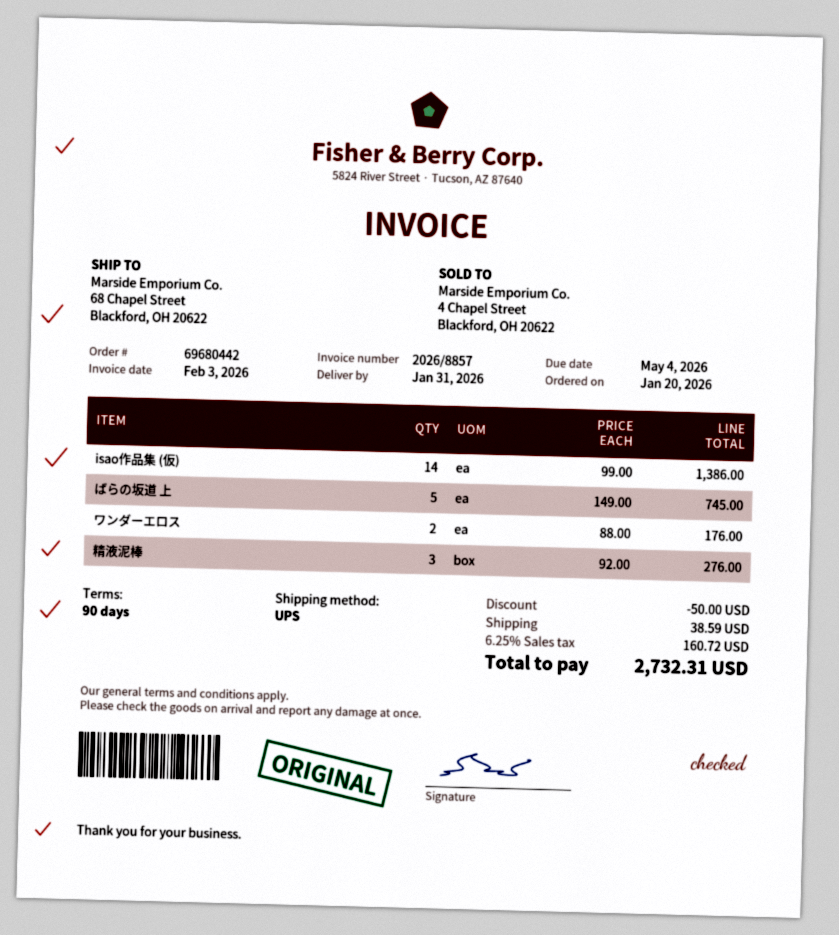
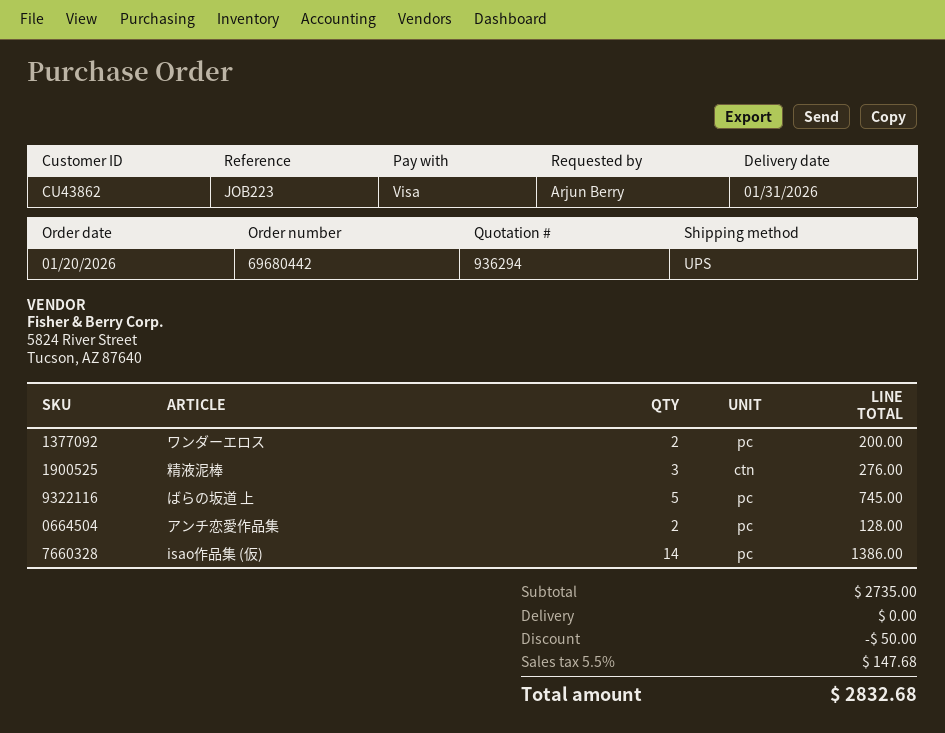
ワンダーエロス: 2 for 176.00 -> 2 for 200.00
アンチ恋愛作品集: none -> 2 for 128.00
shipping: 38.59 -> 0.00
tax: 6.25% = 160.72 -> 5.5% = 147.68
total: 2732.31 -> 2832.68

